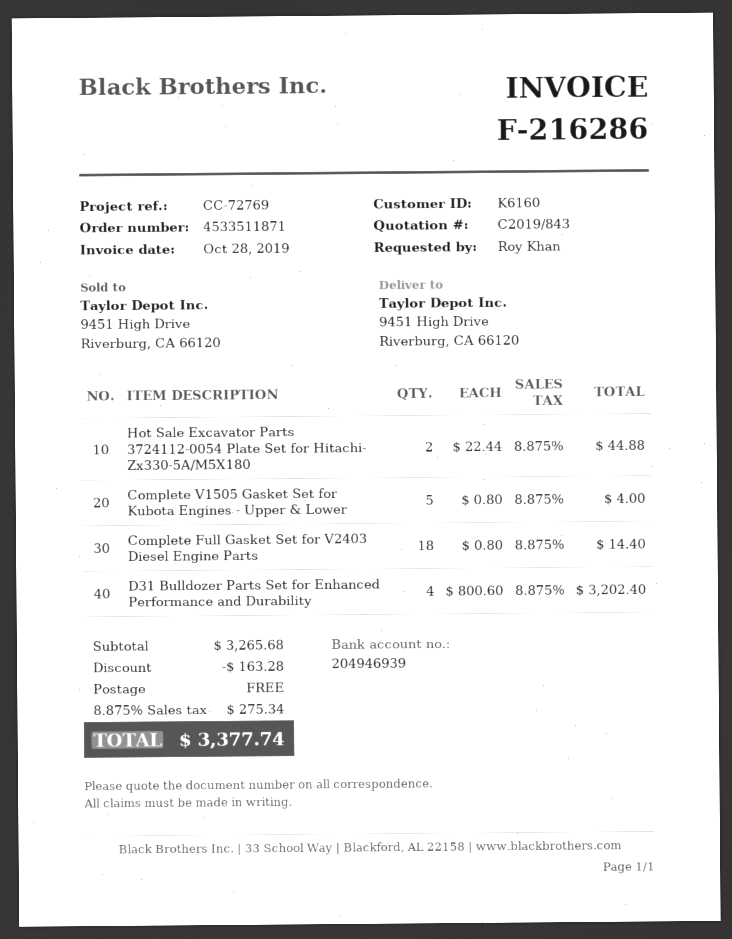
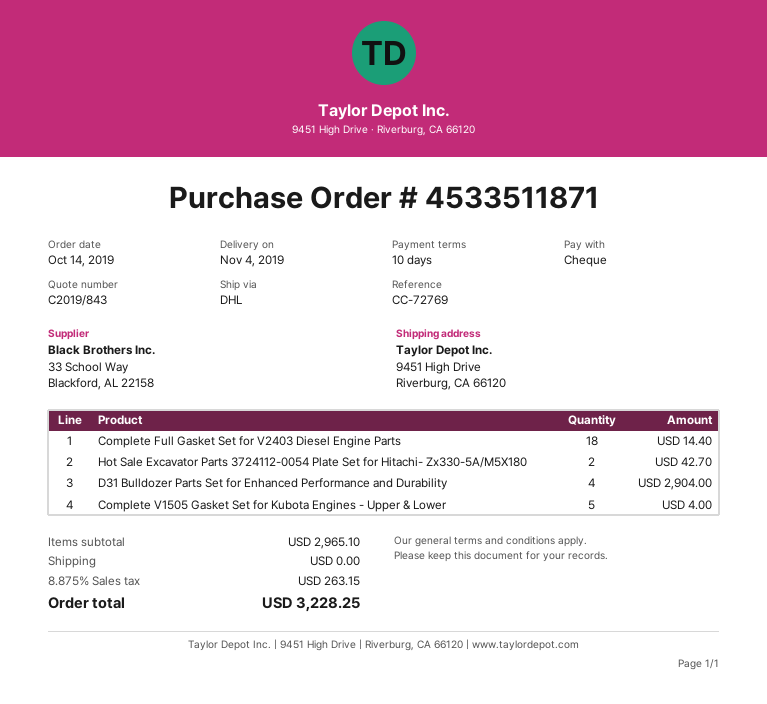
Hot Sale Excavator Parts 3724112-0054 Plate Set for Hitachi- Zx330-5A/M5X180: 2 for 44.88 -> 2 for 42.70
D31 Bulldozer Parts Set for Enhanced Performance and Durability: 4 for 3202.40 -> 4 for 2904.00
subtotal: 3265.68 -> 2965.10
discount: 163.28 -> none
tax: 8.875% = 275.34 -> 8.875% = 263.15
total: 3377.74 -> 3228.25

